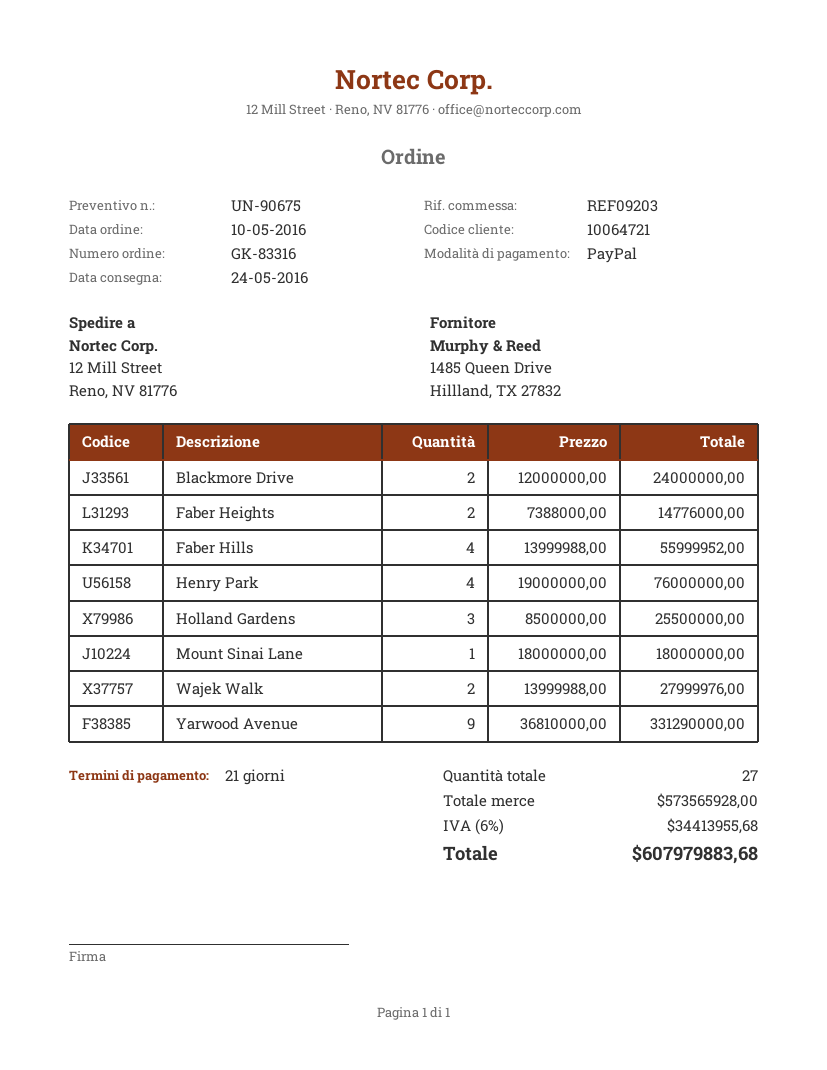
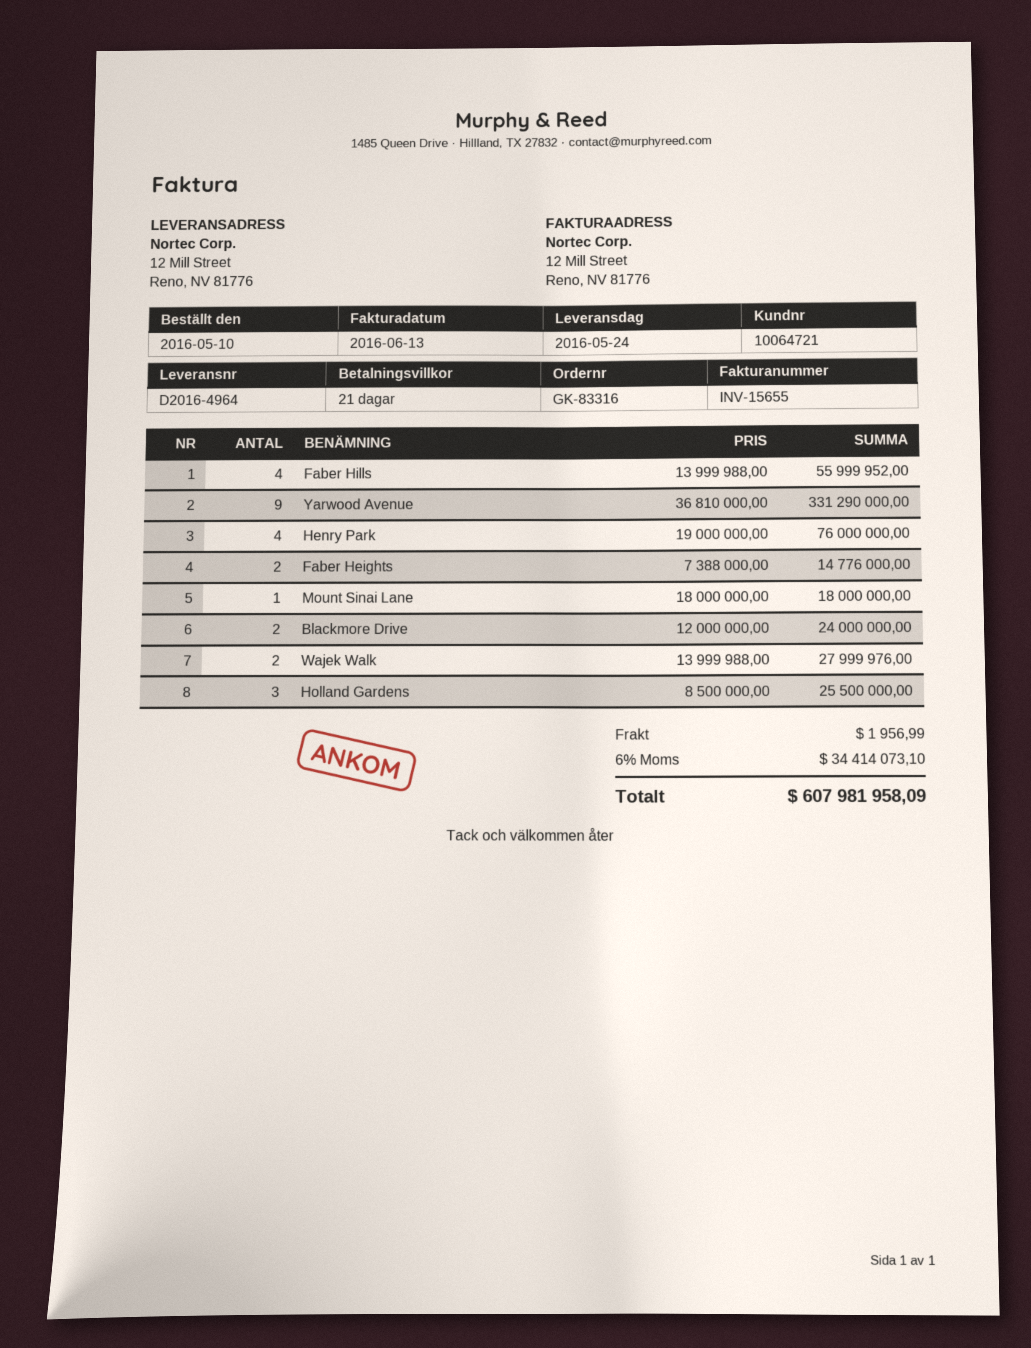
shipping: none -> 1956.99
tax: 6% = 34413955.68 -> 6% = 34414073.10
total: 607979883.68 -> 607981958.09

